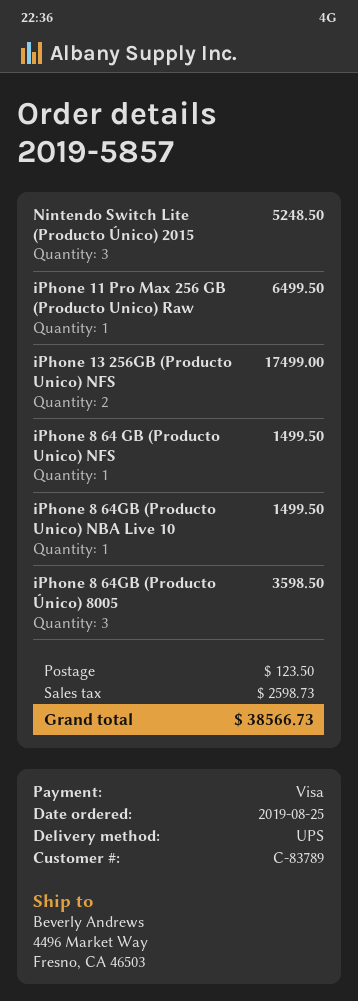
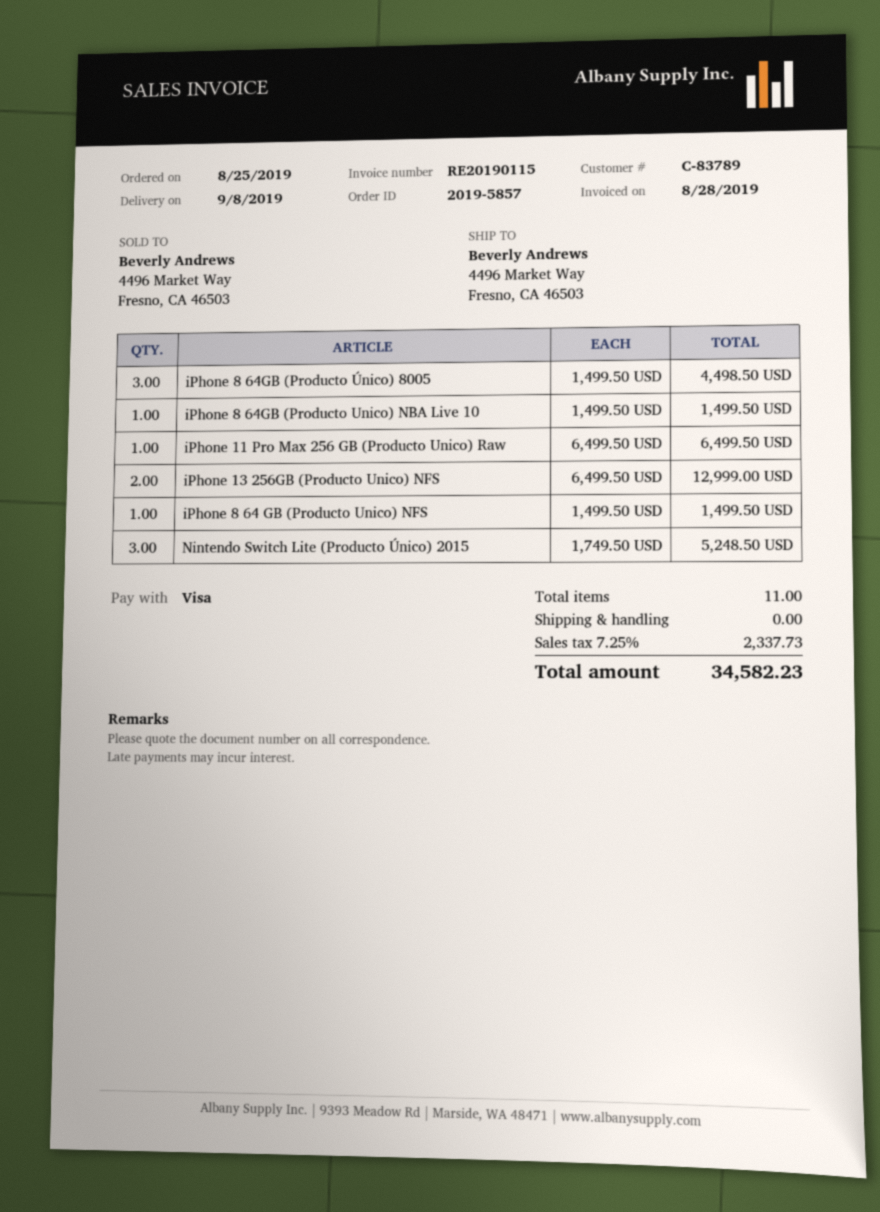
iPhone 13 256GB (Producto Unico) NFS: 2 for 17499.00 -> 2 for 12999.00
iPhone 8 64GB (Producto Único) 8005: 3 for 3598.50 -> 3 for 4498.50
shipping: 123.50 -> 0.00
tax: 2598.73 -> 2337.73
total: 38566.73 -> 34582.23

